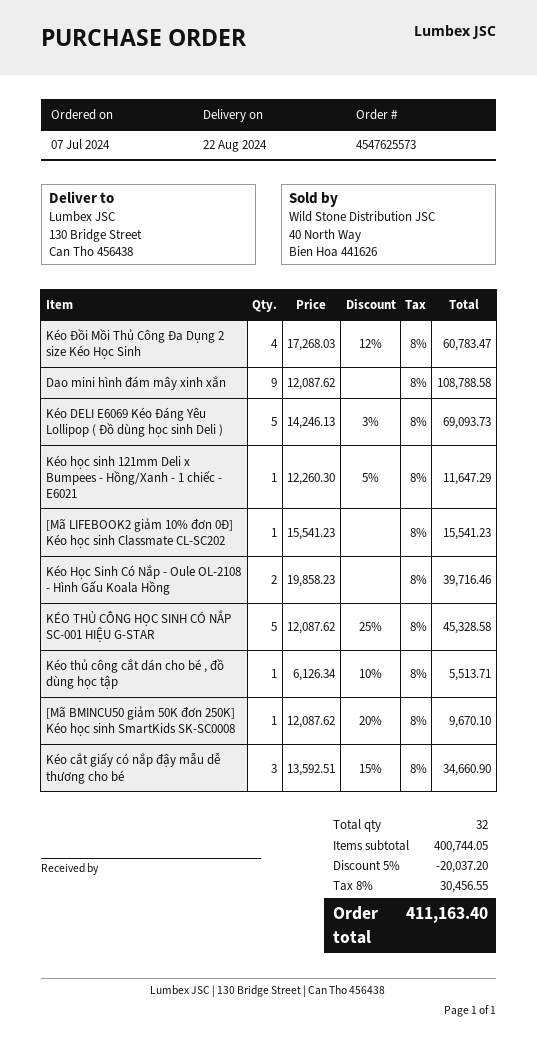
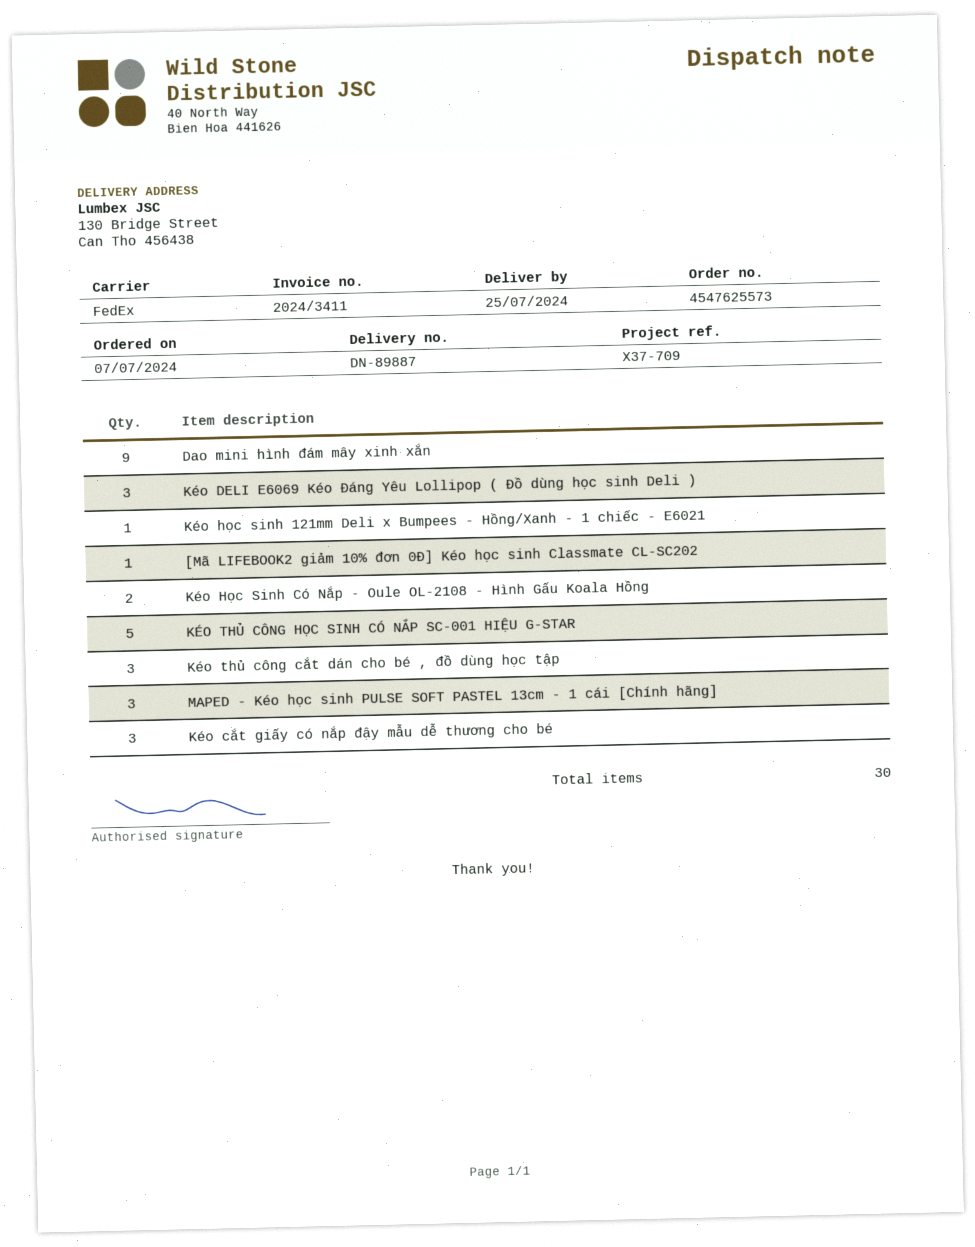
delivery date: 2024-08-22 -> 2024-07-25
Kéo Đồi Mồi Thủ Công Đa Dụng 2 size Kéo Học Sinh: 4 -> none
Kéo DELI E6069 Kéo Đáng Yêu Lollipop ( Đồ dùng học sinh Deli ): 5 -> 3
Kéo thủ công cắt dán cho bé , đồ dùng học tập: 1 -> 3
[Mã BMINCU50 giảm 50K đơn 250K] Kéo học sinh SmartKids SK-SC0008: 1 -> none
MAPED - Kéo học sinh PULSE SOFT PASTEL 13cm - 1 cái [Chính hãng]: none -> 3
total quantity: 32 -> 30

